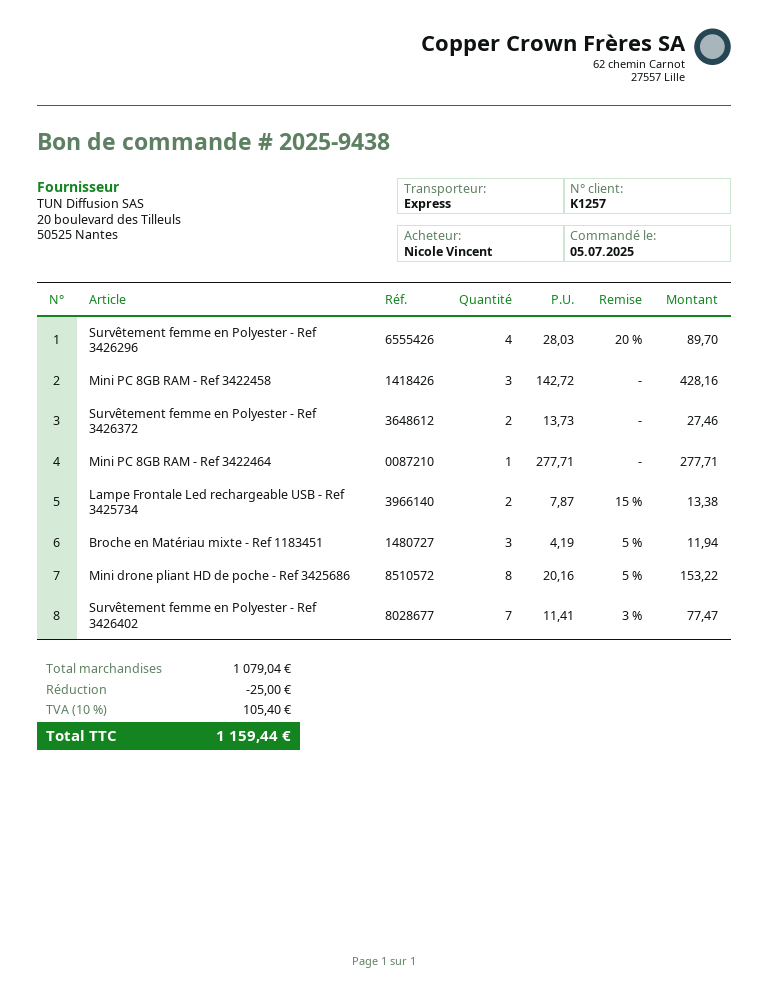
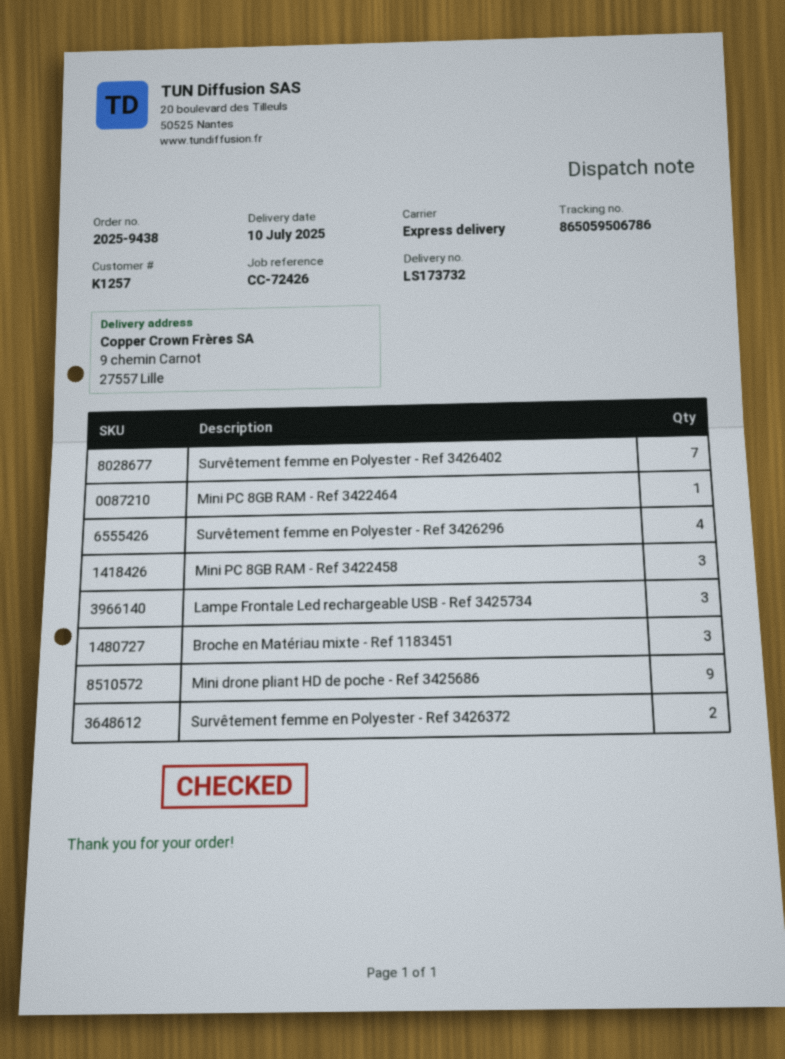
Lampe Frontale Led rechargeable USB - Ref 3425734: 2 -> 3
Mini drone pliant HD de poche - Ref 3425686: 8 -> 9

